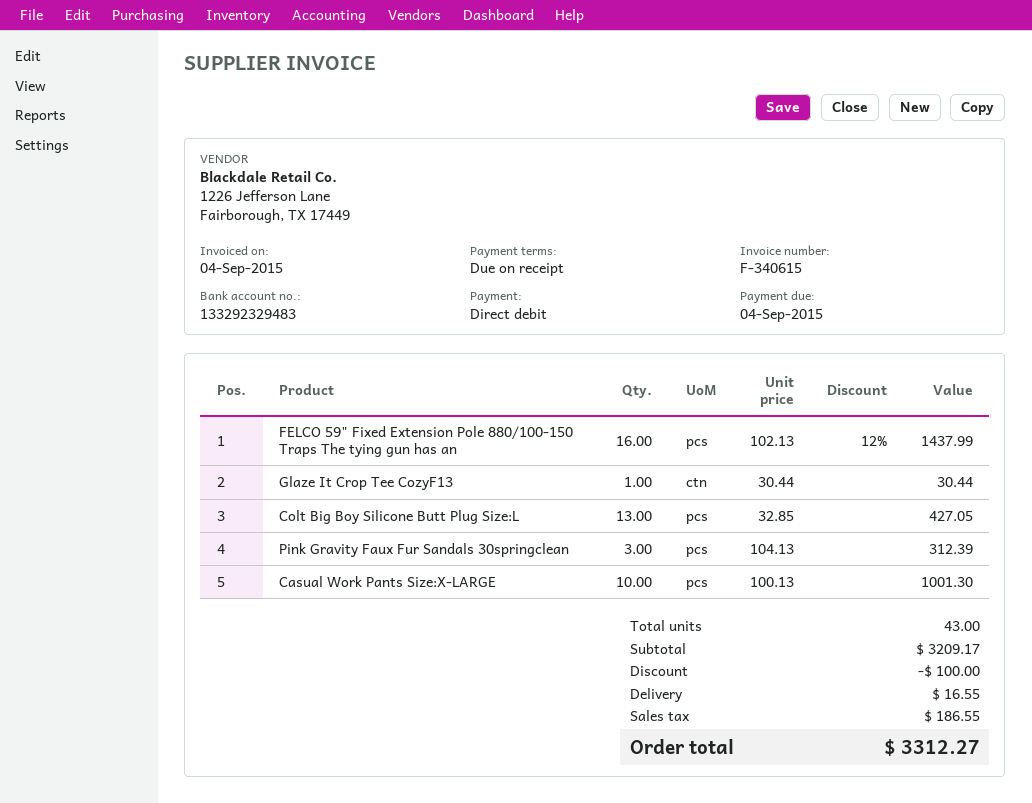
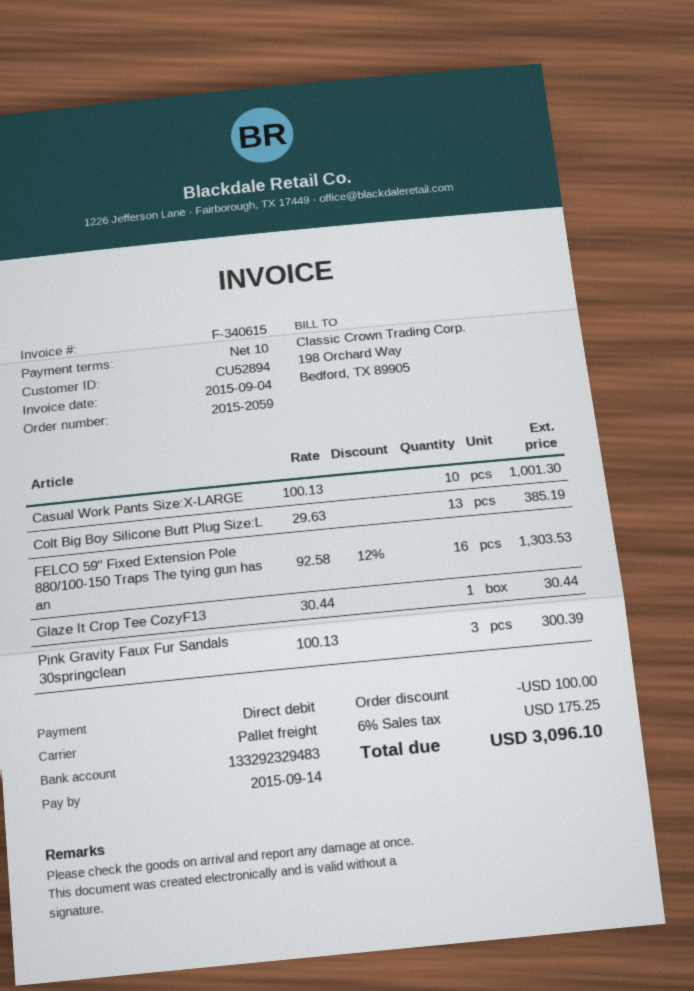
payment terms: on receipt -> 10 days
due date: 2015-09-04 -> 2015-09-14
FELCO 59" Fixed Extension Pole 880/100-150 Traps The tying gun has an: 16 x 102.13 - 12% = 1437.99 -> 16 x 92.58 - 12% = 1303.53
Colt Big Boy Silicone Butt Plug Size:L: 13 x 32.85 = 427.05 -> 13 x 29.63 = 385.19
Pink Gravity Faux Fur Sandals 30springclean: 3 x 104.13 = 312.39 -> 3 x 100.13 = 300.39
shipping: 16.55 -> none
tax: 186.55 -> 175.25
total: 3312.27 -> 3096.10

